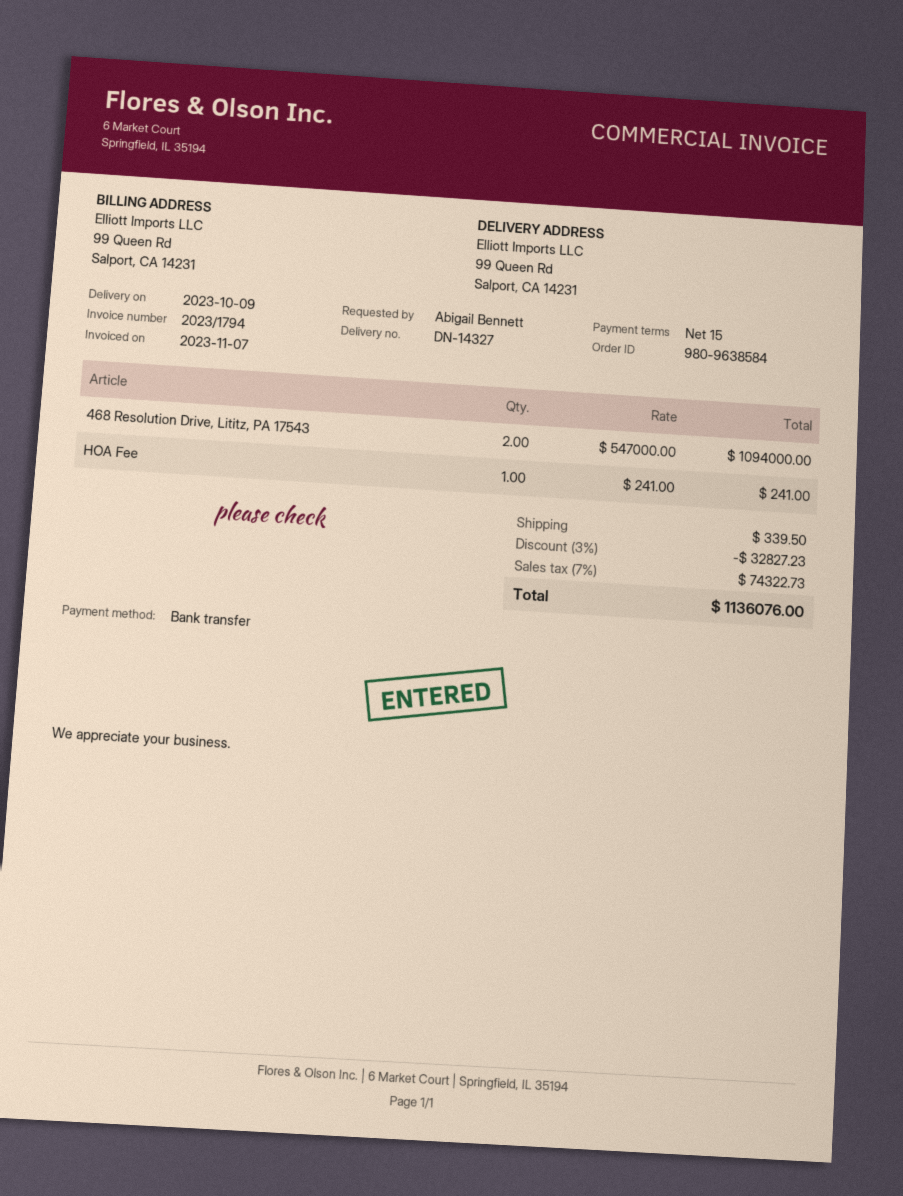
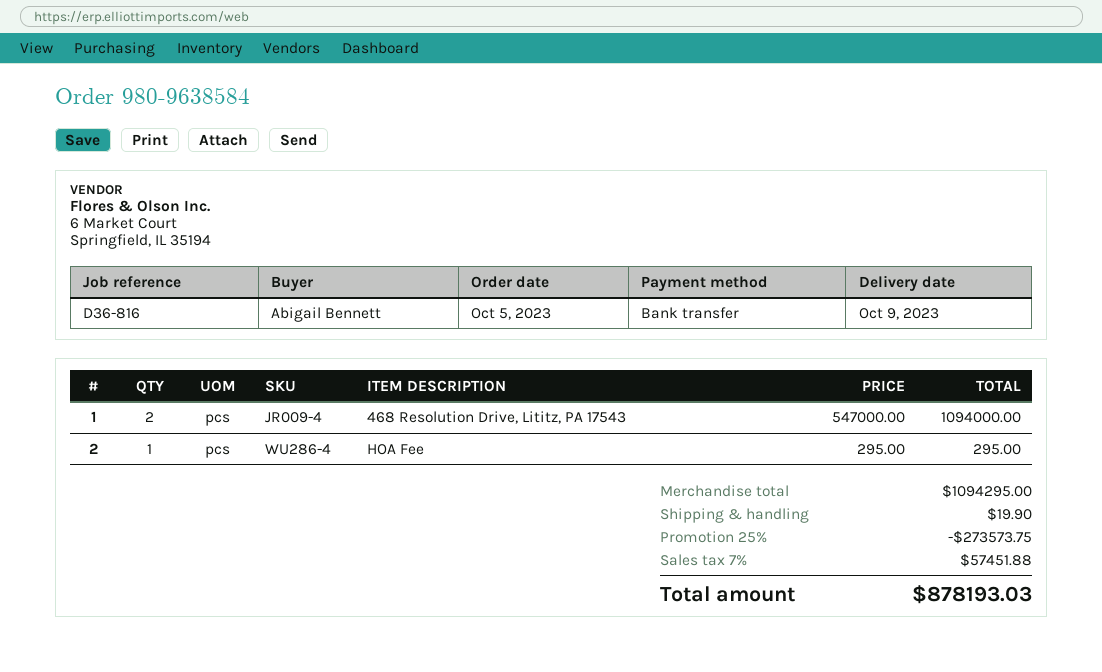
HOA Fee: 1 x 241.00 = 241.00 -> 1 x 295.00 = 295.00
discount: 3% = 32827.23 -> 25% = 273573.75
shipping: 339.50 -> 19.90
tax: 7% = 74322.73 -> 7% = 57451.88
total: 1136076.00 -> 878193.03

